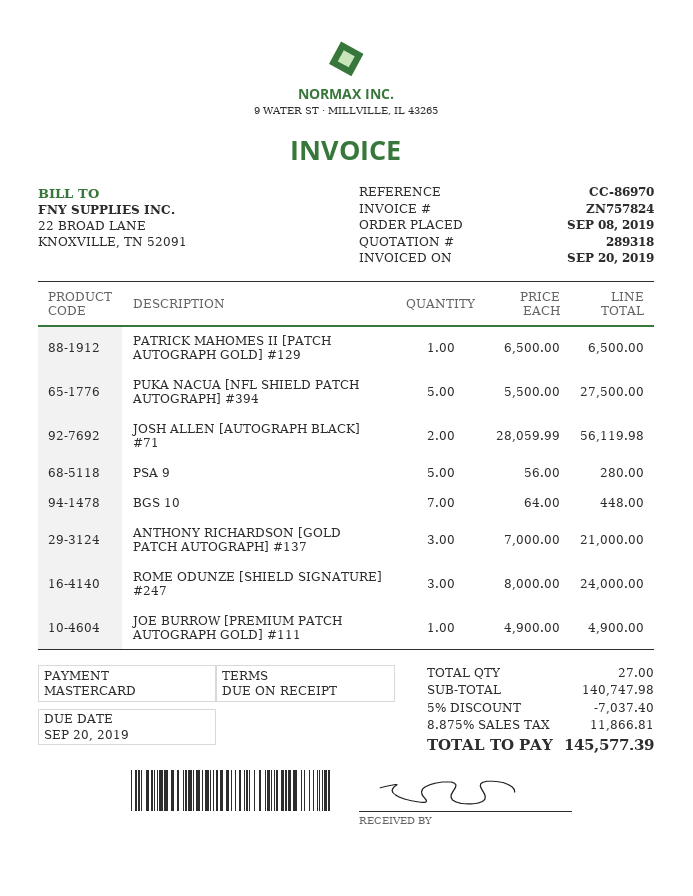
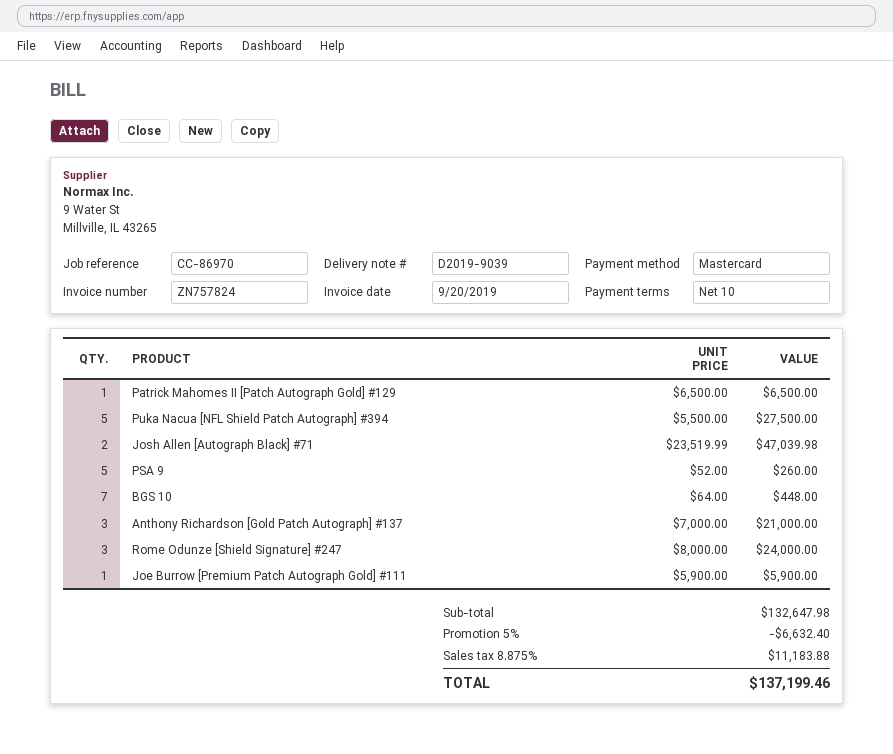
payment terms: on receipt -> 10 days
JOSH ALLEN [AUTOGRAPH BLACK] #71: 2 x 28059.99 = 56119.98 -> 2 x 23519.99 = 47039.98
PSA 9: 5 x 56.00 = 280.00 -> 5 x 52.00 = 260.00
JOE BURROW [PREMIUM PATCH AUTOGRAPH GOLD] #111: 1 x 4900.00 = 4900.00 -> 1 x 5900.00 = 5900.00
subtotal: 140747.98 -> 132647.98
discount: 5% = 7037.40 -> 5% = 6632.40
tax: 8.875% = 11866.81 -> 8.875% = 11183.88
total: 145577.39 -> 137199.46

